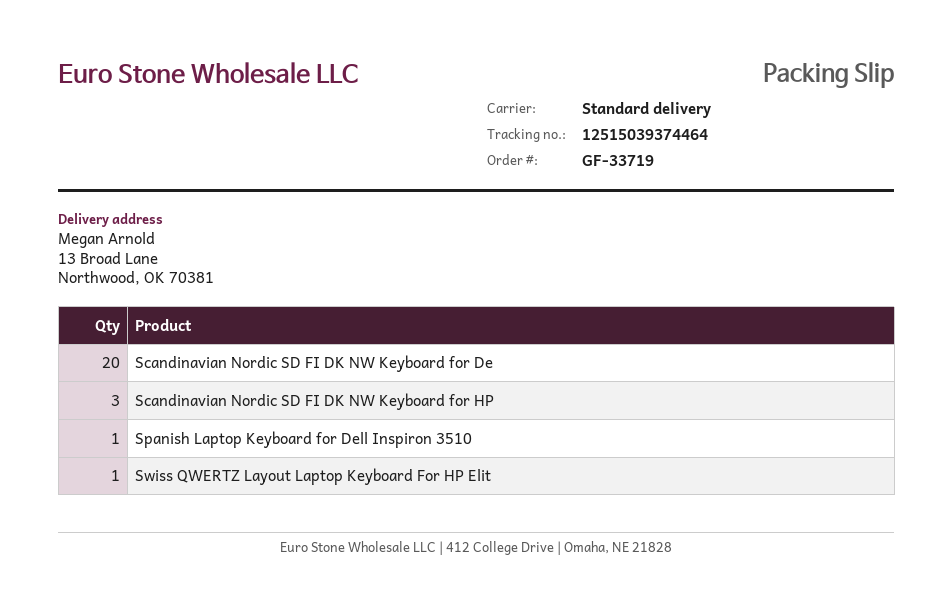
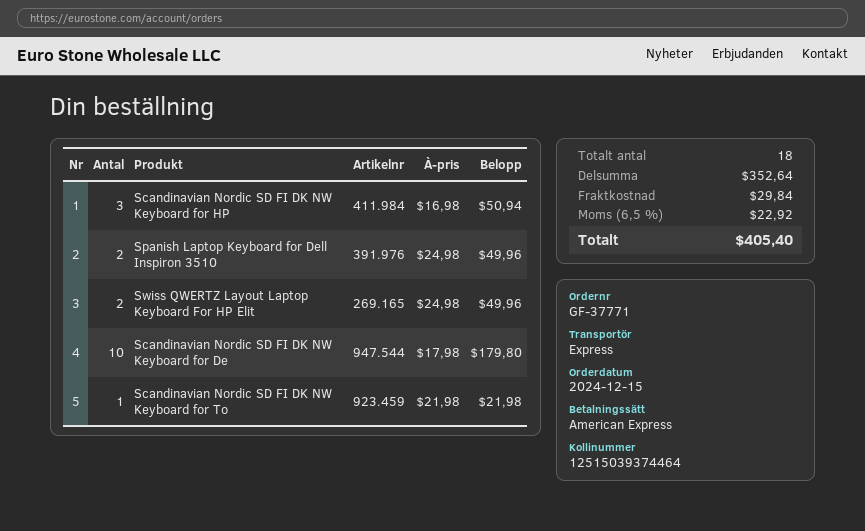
order number: GF-33719 -> GF-37771
shipping method: standard -> express
Scandinavian Nordic SD FI DK NW Keyboard for De: 20 -> 10
Spanish Laptop Keyboard for Dell Inspiron 3510: 1 -> 2
Swiss QWERTZ Layout Laptop Keyboard For HP Elit: 1 -> 2
Scandinavian Nordic SD FI DK NW Keyboard for To: none -> 1

